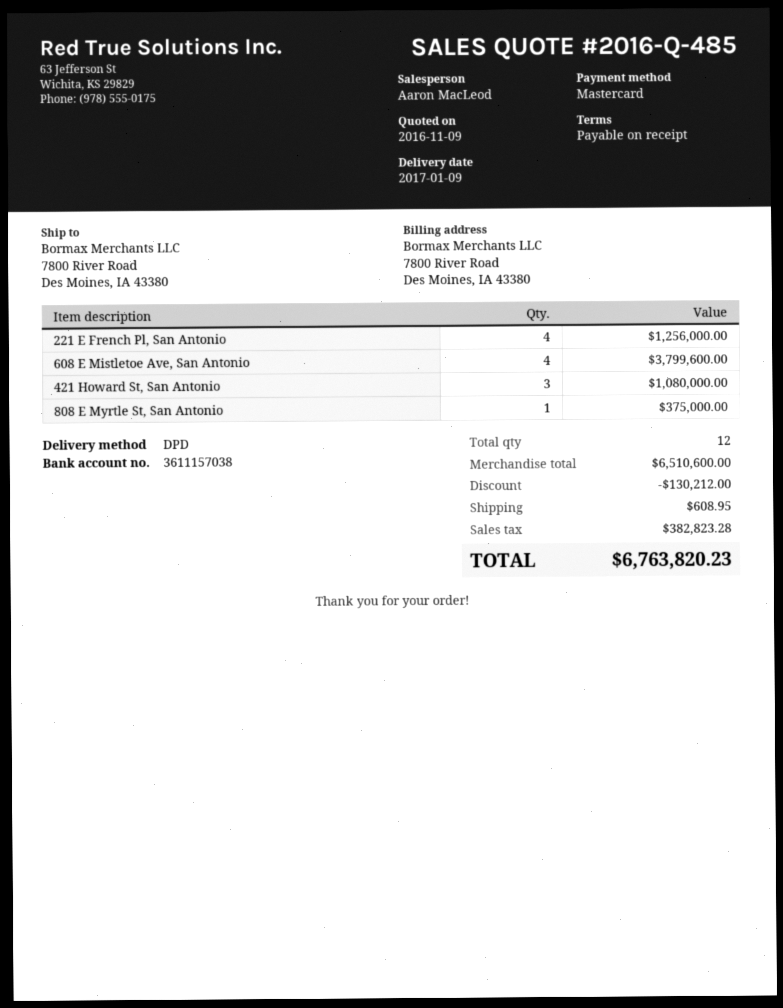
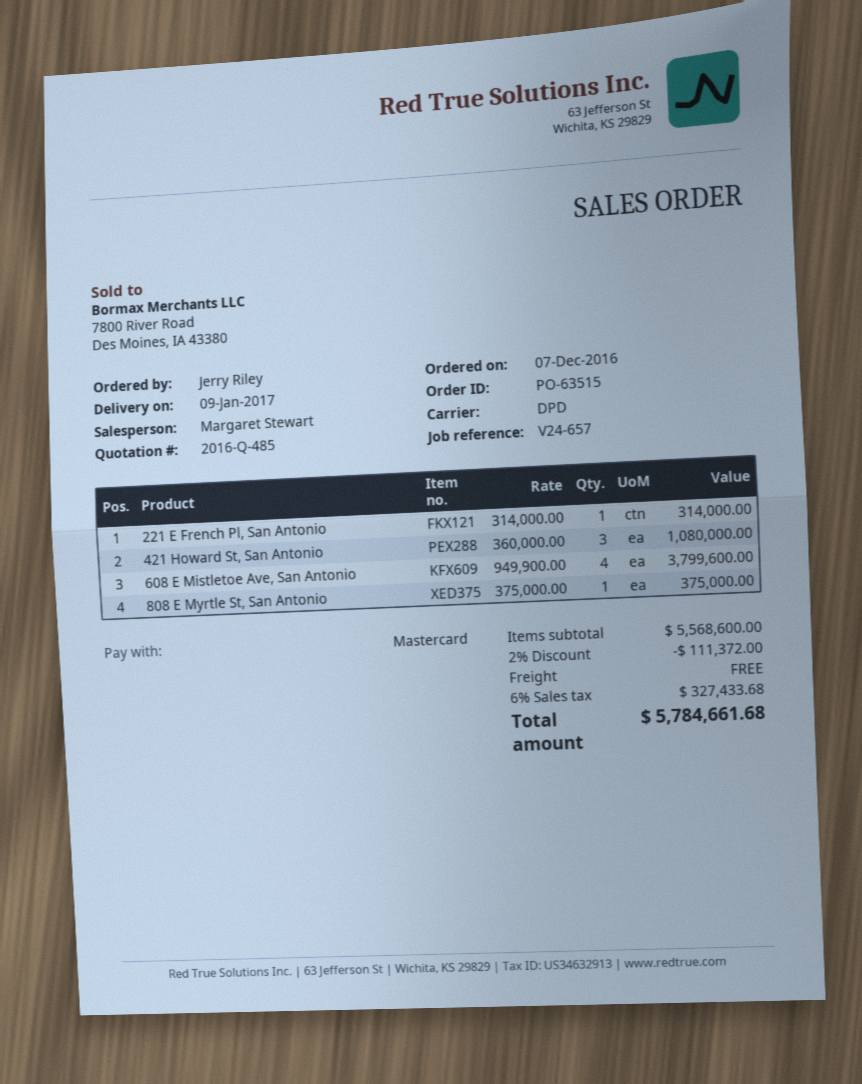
sales rep: Aaron MacLeod -> Margaret Stewart
221 E French Pl, San Antonio: 4 for 1256000.00 -> 1 for 314000.00
subtotal: 6510600.00 -> 5568600.00
discount: 130212.00 -> 111372.00
shipping: 608.95 -> 0.00
tax: 382823.28 -> 327433.68
total: 6763820.23 -> 5784661.68

